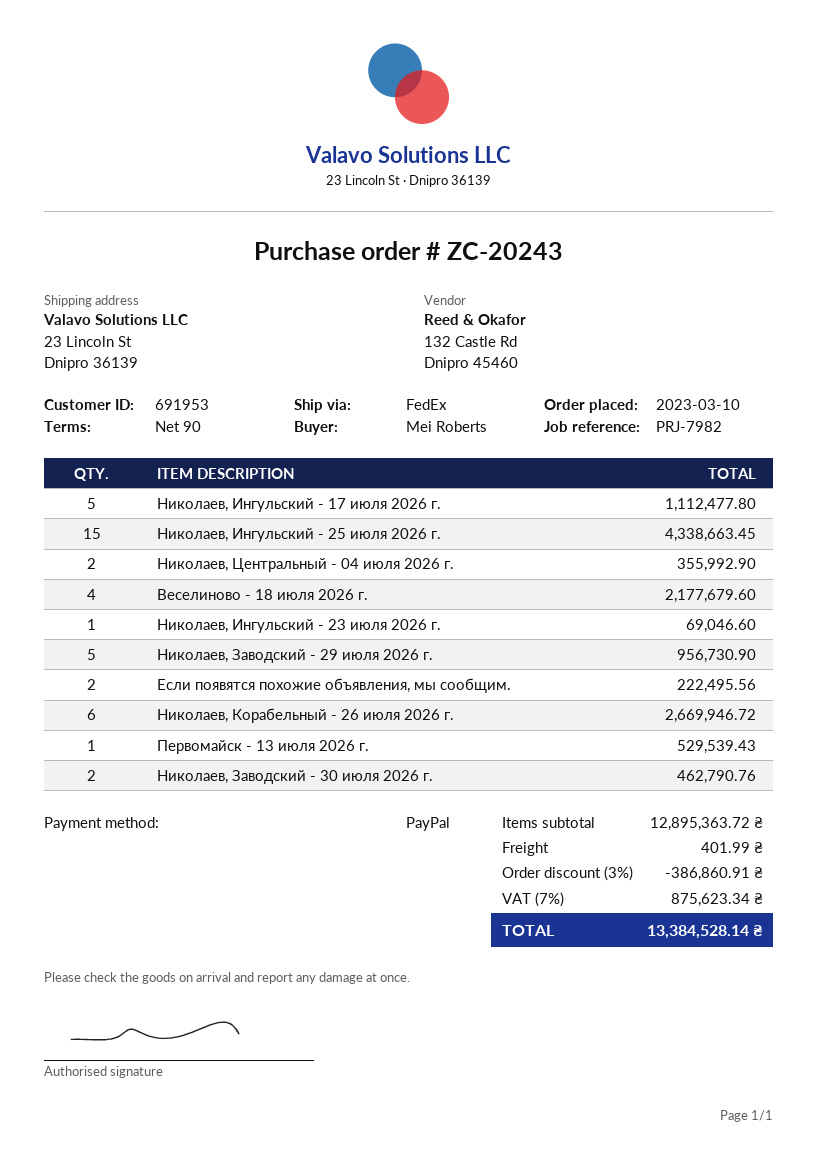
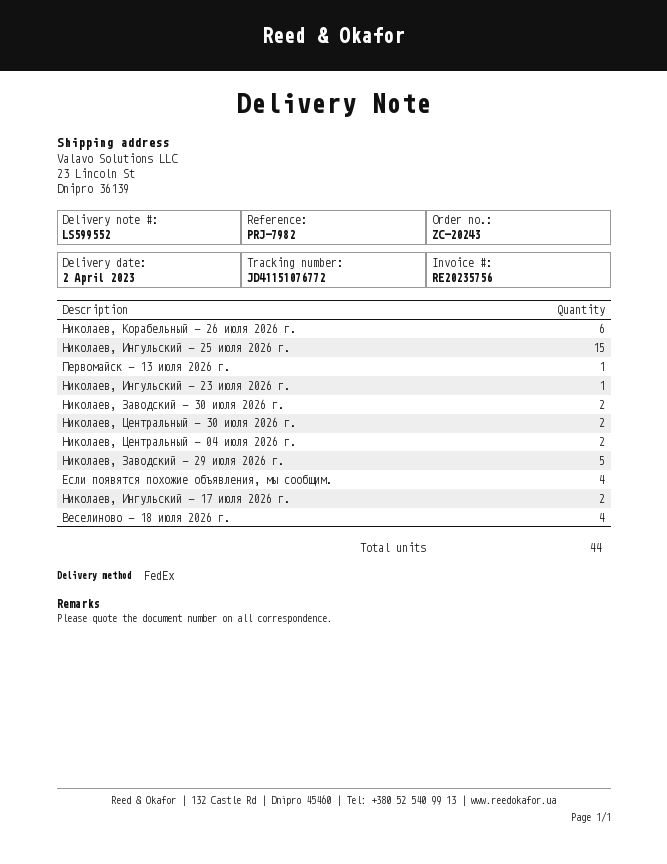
Николаев, Ингульский - 17 июля 2026 г.: 5 -> 2
Если появятся похожие объявления, мы сообщим.: 2 -> 4
Николаев, Центральный - 30 июля 2026 г.: none -> 2

